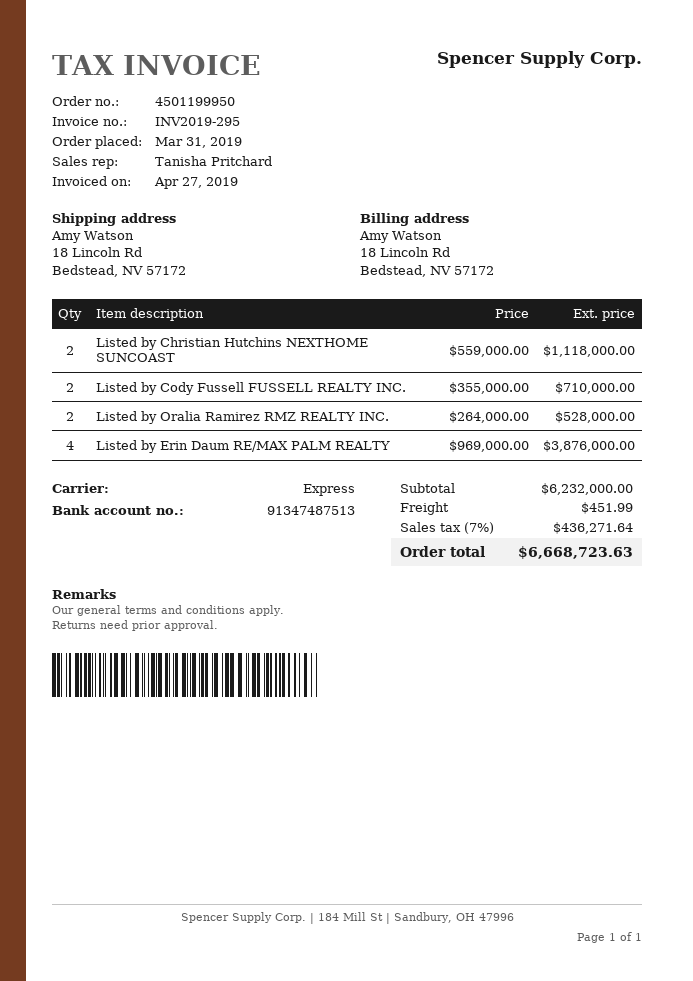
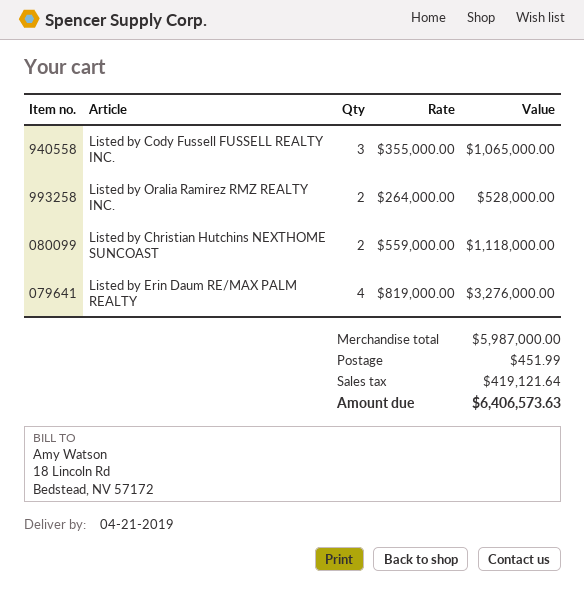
Listed by Cody Fussell FUSSELL REALTY INC.: 2 x 355000.00 = 710000.00 -> 3 x 355000.00 = 1065000.00
Listed by Erin Daum RE/MAX PALM REALTY: 4 x 969000.00 = 3876000.00 -> 4 x 819000.00 = 3276000.00
subtotal: 6232000.00 -> 5987000.00
tax: 436271.64 -> 419121.64
total: 6668723.63 -> 6406573.63

